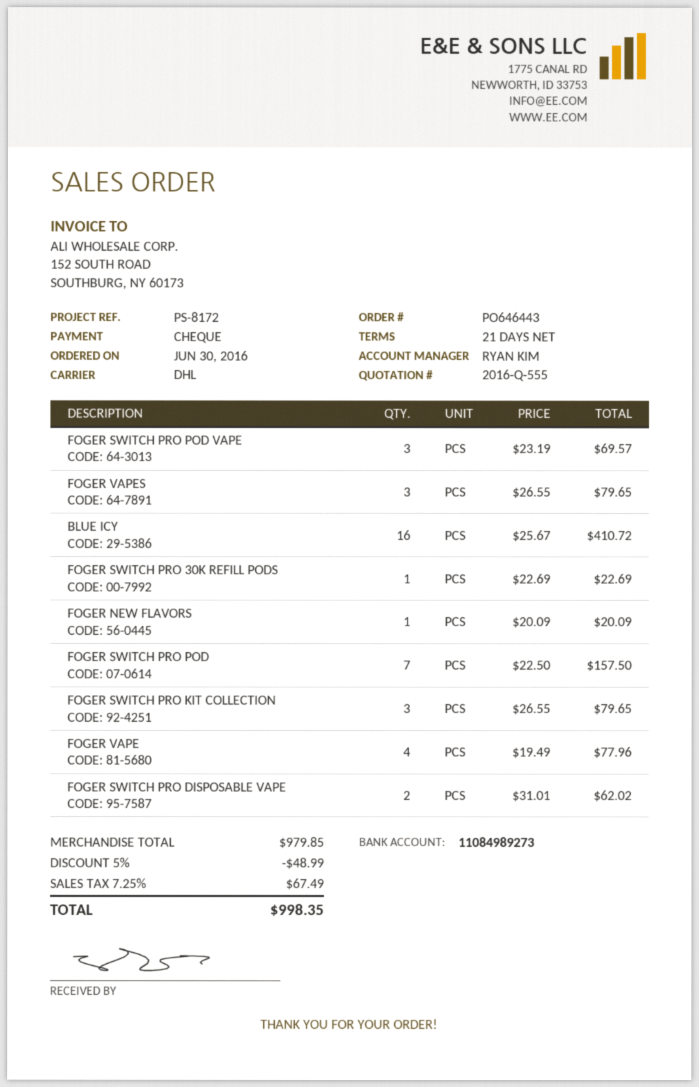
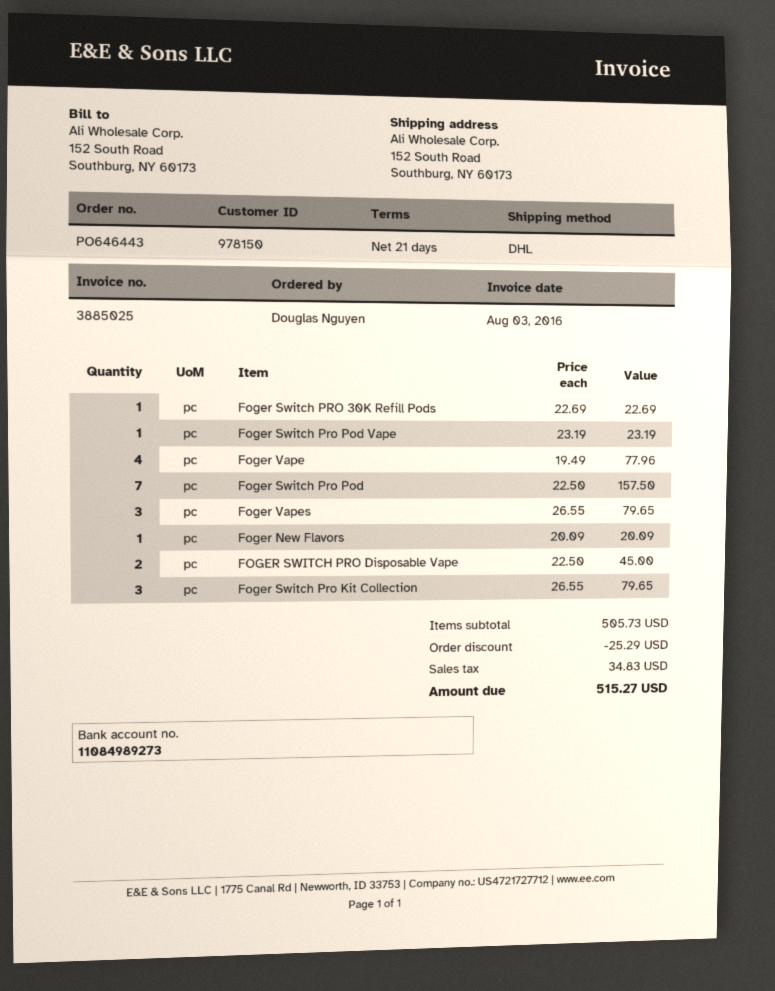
FOGER SWITCH PRO POD VAPE: 3 x 23.19 = 69.57 -> 1 x 23.19 = 23.19
BLUE ICY: 16 x 25.67 = 410.72 -> none
FOGER SWITCH PRO DISPOSABLE VAPE: 2 x 31.01 = 62.02 -> 2 x 22.50 = 45.00
subtotal: 979.85 -> 505.73
discount: 48.99 -> 25.29
tax: 67.49 -> 34.83
total: 998.35 -> 515.27

